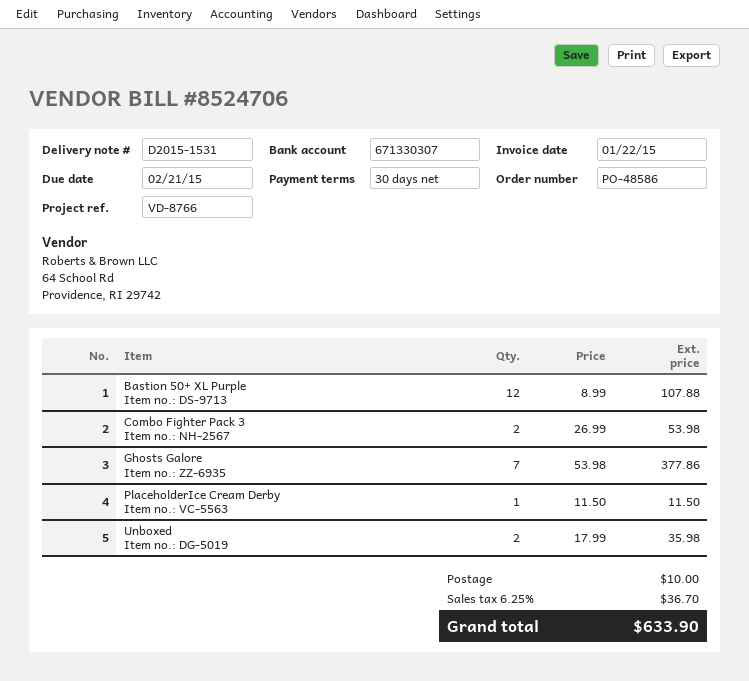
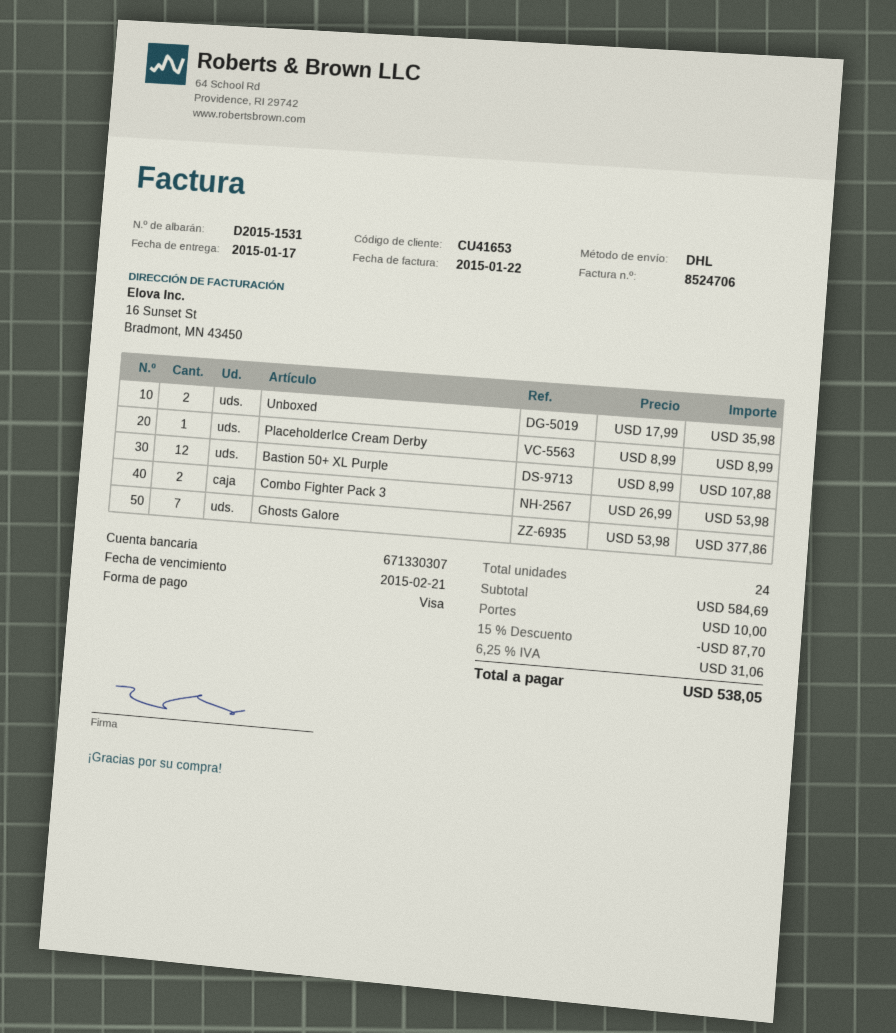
PlaceholderIce Cream Derby: 1 x 11.50 = 11.50 -> 1 x 8.99 = 8.99
discount: none -> 15% = 87.70
tax: 6.25% = 36.70 -> 6.25% = 31.06
total: 633.90 -> 538.05

